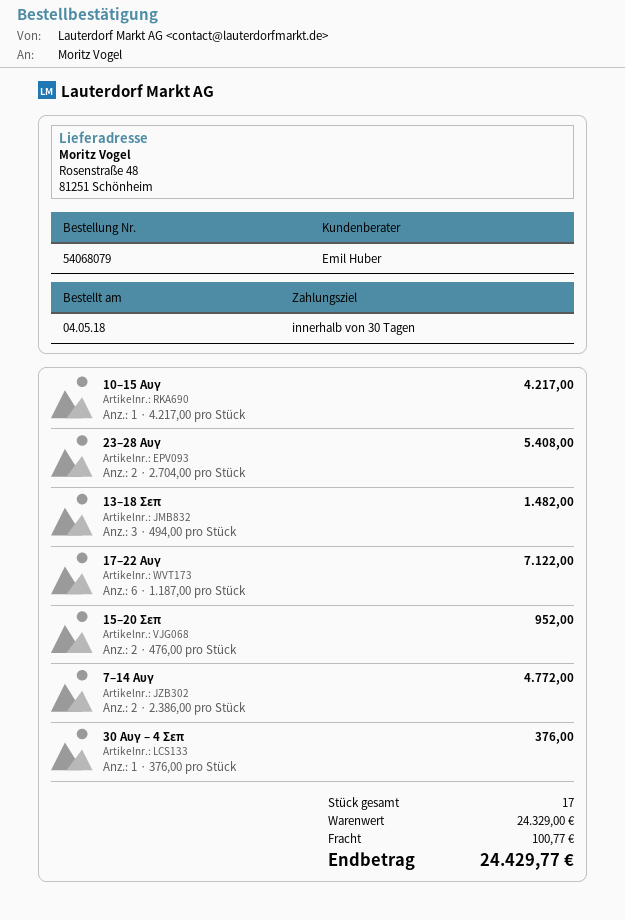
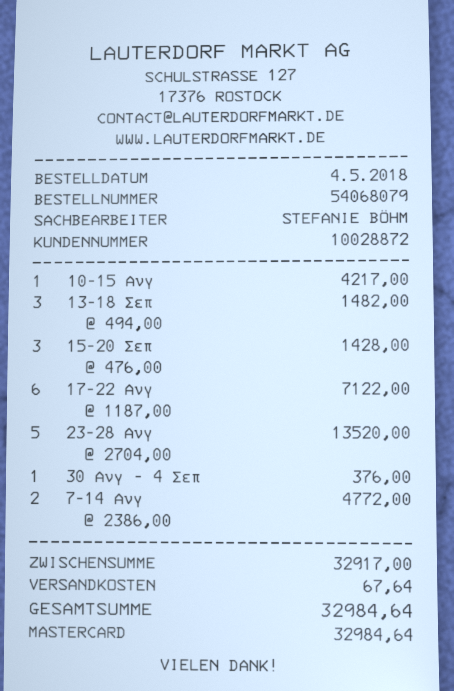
sales rep: Emil Huber -> STEFANIE BÖHM
23–28 Αυγ: 2 x 2704.00 = 5408.00 -> 5 x 2704.00 = 13520.00
15–20 Σεπ: 2 x 476.00 = 952.00 -> 3 x 476.00 = 1428.00
subtotal: 24329.00 -> 32917.00
shipping: 100.77 -> 67.64
total: 24429.77 -> 32984.64

